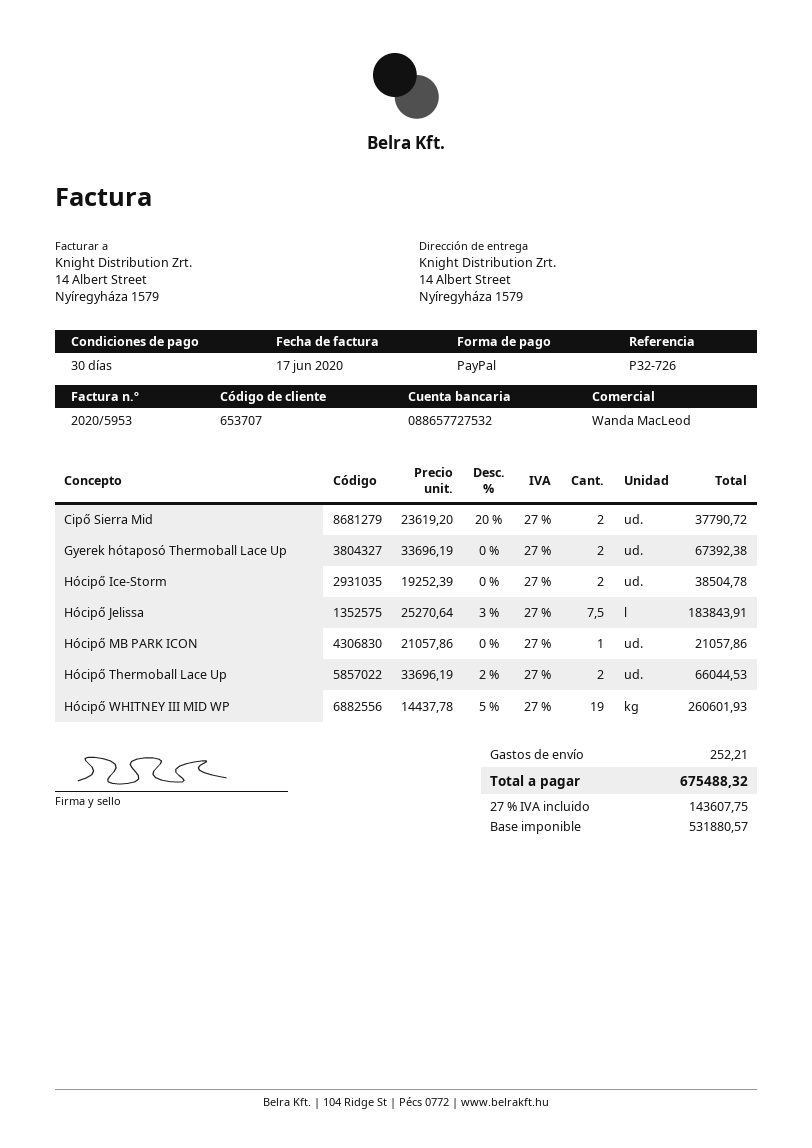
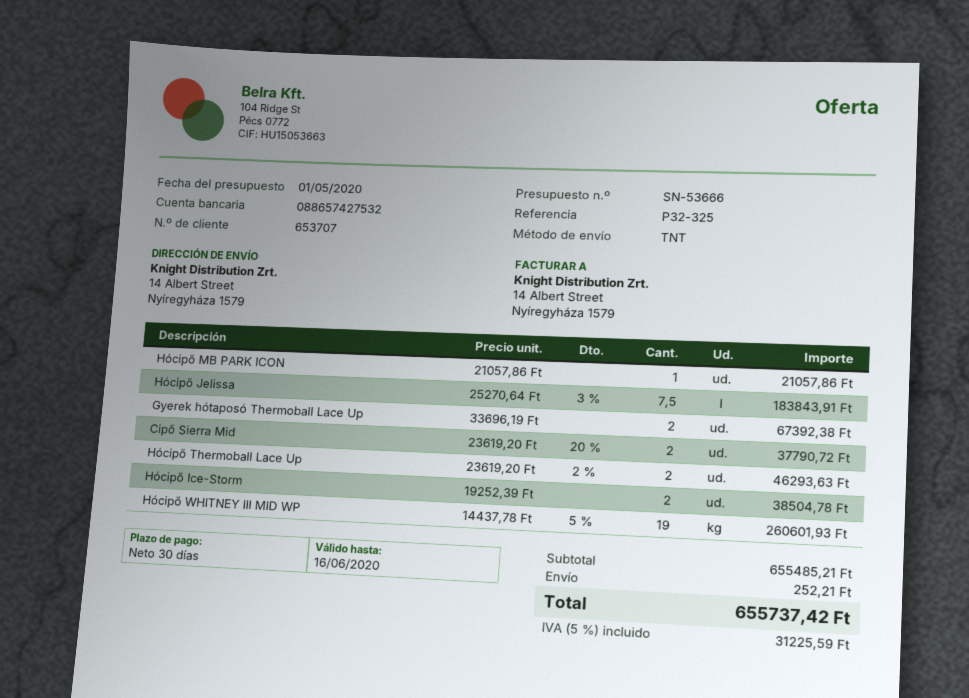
reference: P32-726 -> P32-325
bank account: 088657727532 -> 088657427532
Hócipő Thermoball Lace Up: 2 x 33696.19 - 2% = 66044.53 -> 2 x 23619.20 - 2% = 46293.63
tax: 27% = 143607.75 -> 5% = 31225.59
total: 675488.32 -> 655737.42

